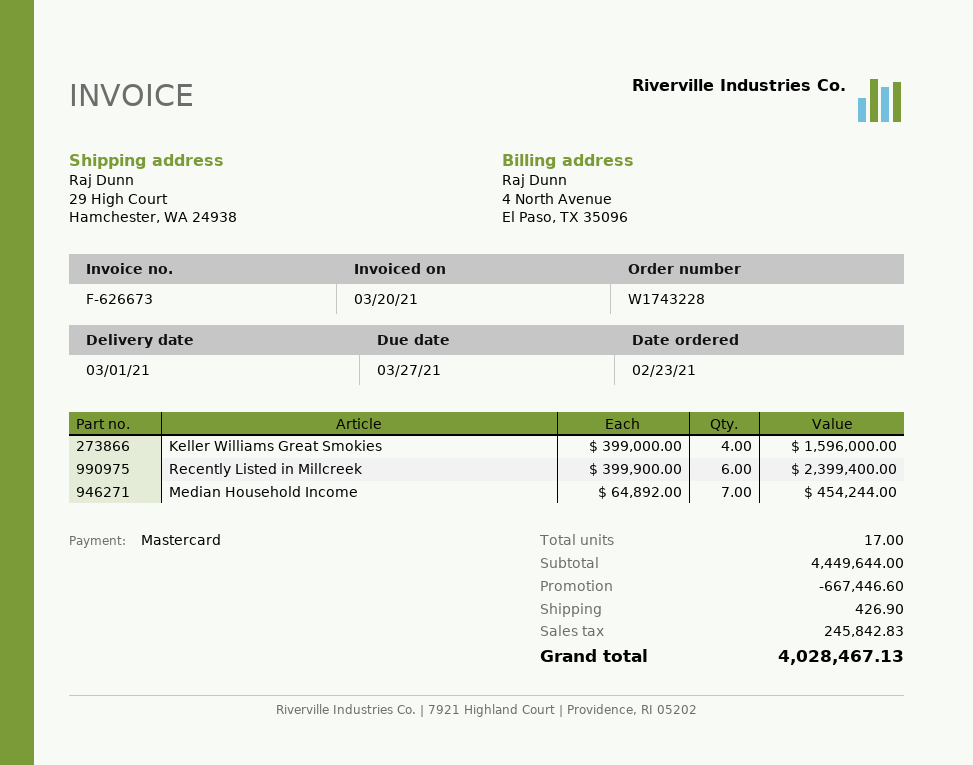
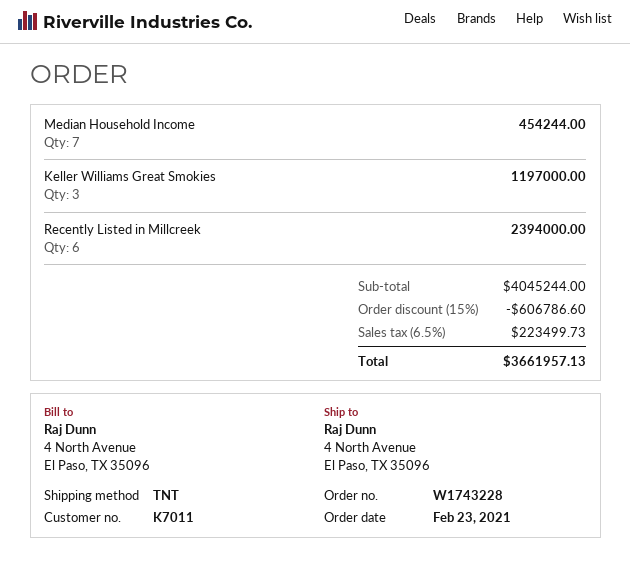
ship to: 29 High Court, Hamchester, WA 24938 -> 4 North Avenue, El Paso, TX 35096
Keller Williams Great Smokies: 4 for 1596000.00 -> 3 for 1197000.00
Recently Listed in Millcreek: 6 for 2399400.00 -> 6 for 2394000.00
subtotal: 4449644.00 -> 4045244.00
discount: 667446.60 -> 606786.60
shipping: 426.90 -> none
tax: 245842.83 -> 223499.73
total: 4028467.13 -> 3661957.13

